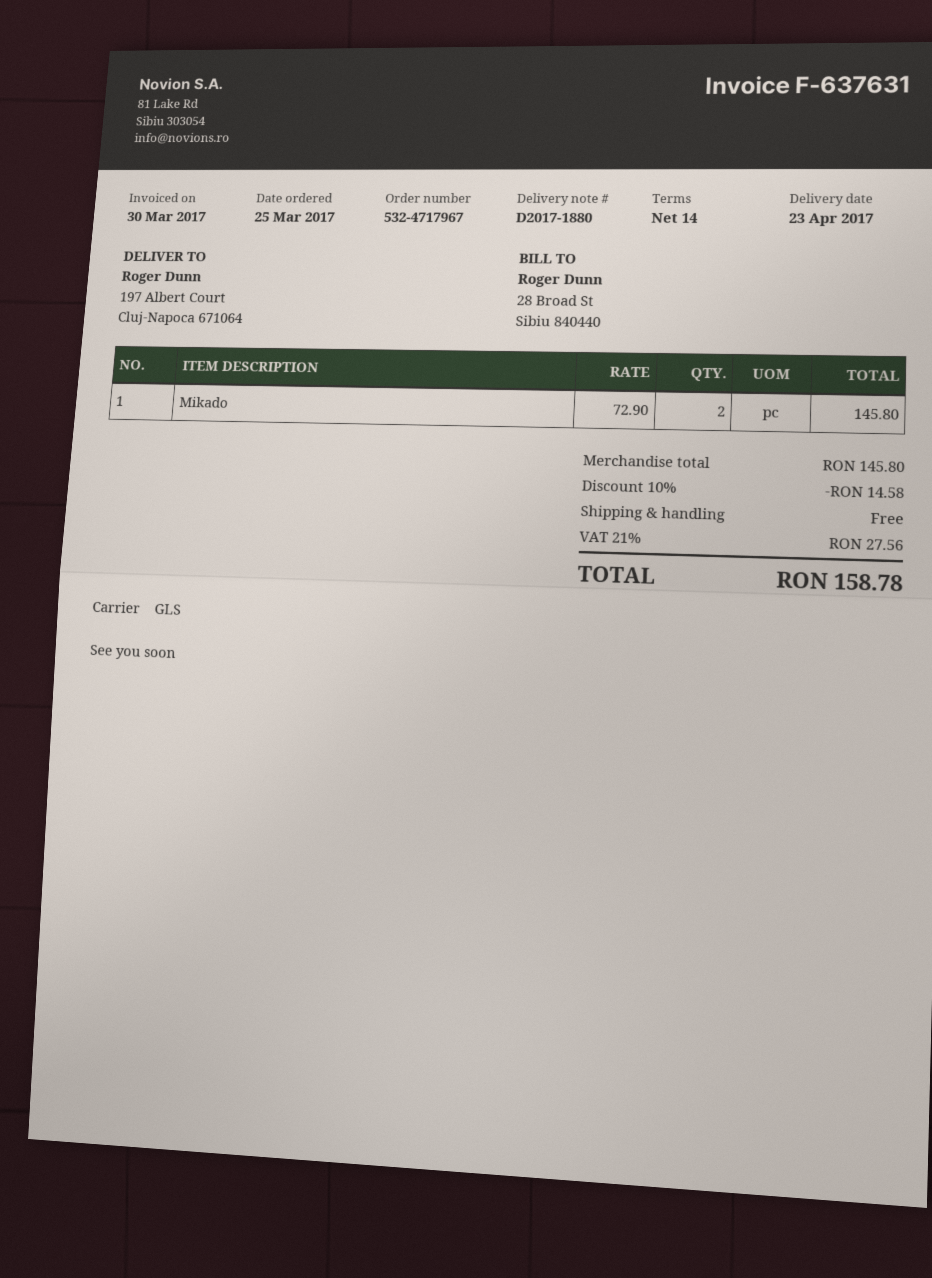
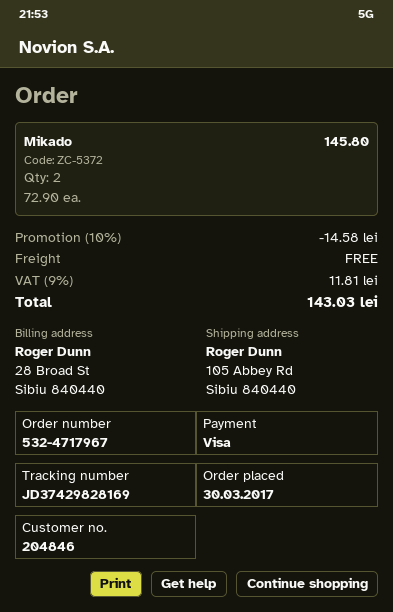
order date: 2017-03-25 -> 2017-03-30
ship to: 197 Albert Court, Cluj-Napoca 671064 -> 105 Abbey Rd, Sibiu 840440
tax: 21% = 27.56 -> 9% = 11.81
total: 158.78 -> 143.03

